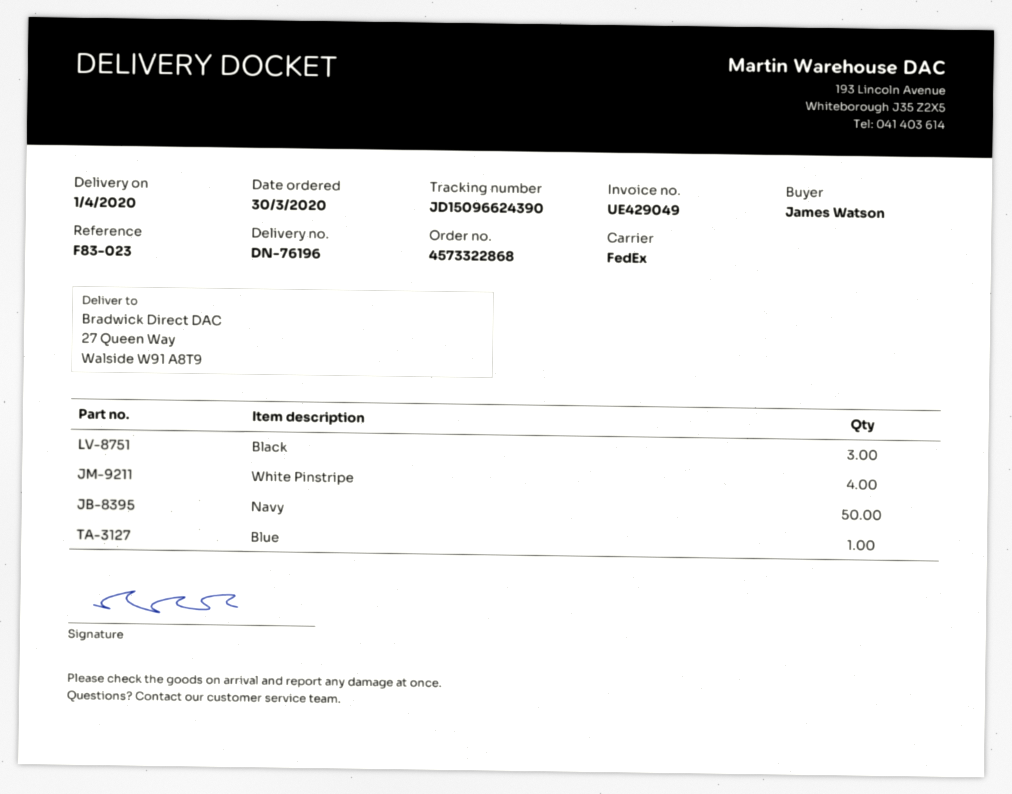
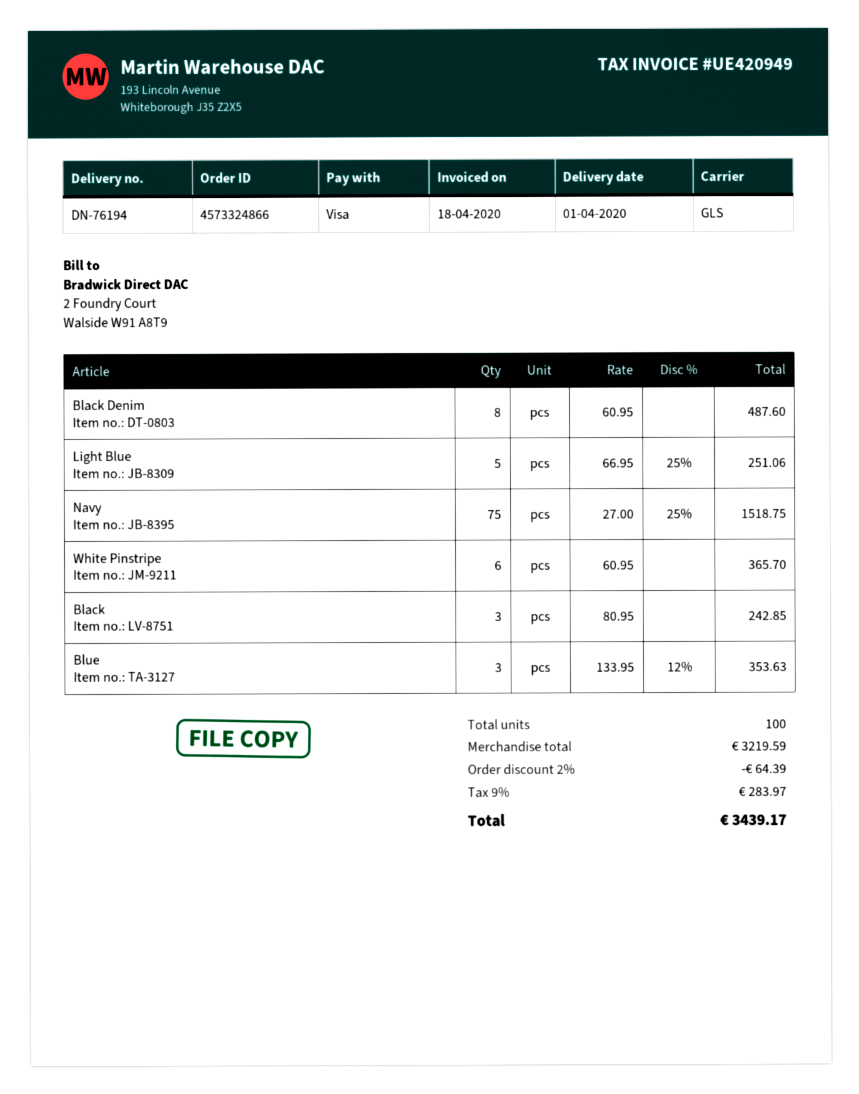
order number: 4573322868 -> 4573324866
delivery note number: DN-76196 -> DN-76194
invoice number: UE429049 -> UE420949
shipping method: FedEx -> GLS
White Pinstripe: 4 -> 6
Navy: 50 -> 75
Blue: 1 -> 3
Black Denim: none -> 8
Light Blue: none -> 5

